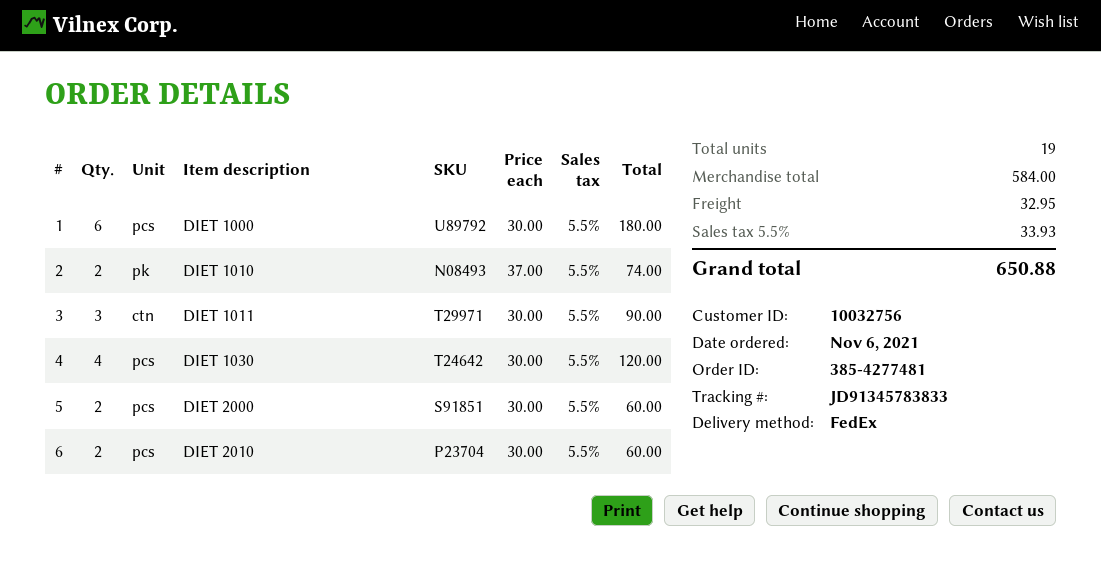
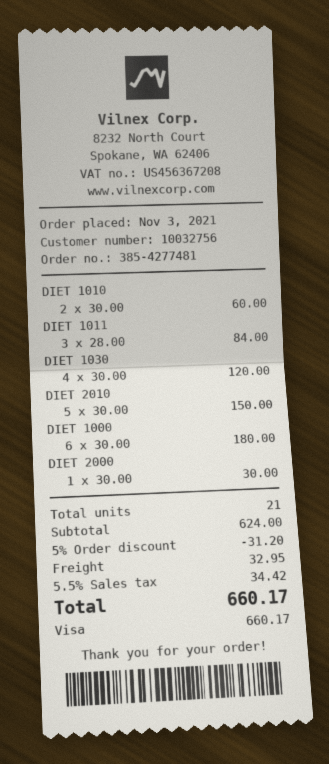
order date: 2021-11-06 -> 2021-11-03
DIET 1010: 2 x 37.00 = 74.00 -> 2 x 30.00 = 60.00
DIET 1011: 3 x 30.00 = 90.00 -> 3 x 28.00 = 84.00
DIET 2000: 2 x 30.00 = 60.00 -> 1 x 30.00 = 30.00
DIET 2010: 2 x 30.00 = 60.00 -> 5 x 30.00 = 150.00
total quantity: 19 -> 21
subtotal: 584.00 -> 624.00
discount: none -> 5% = 31.20
tax: 5.5% = 33.93 -> 5.5% = 34.42
total: 650.88 -> 660.17

